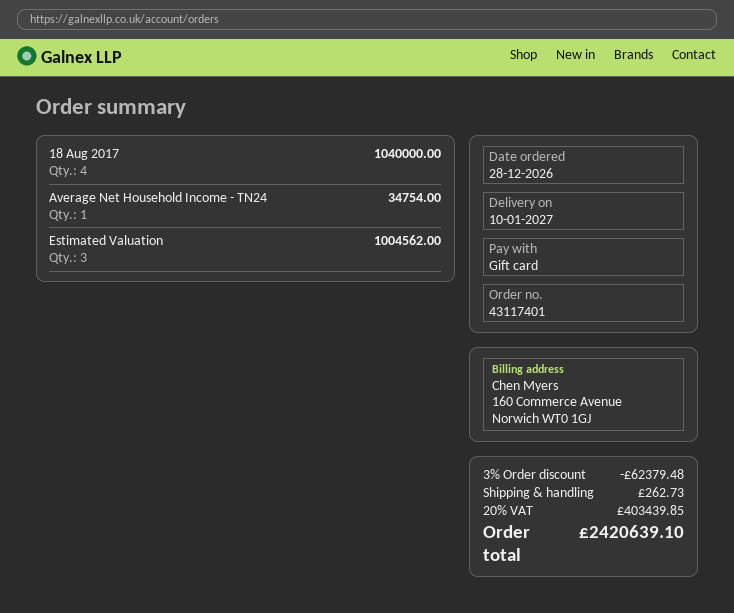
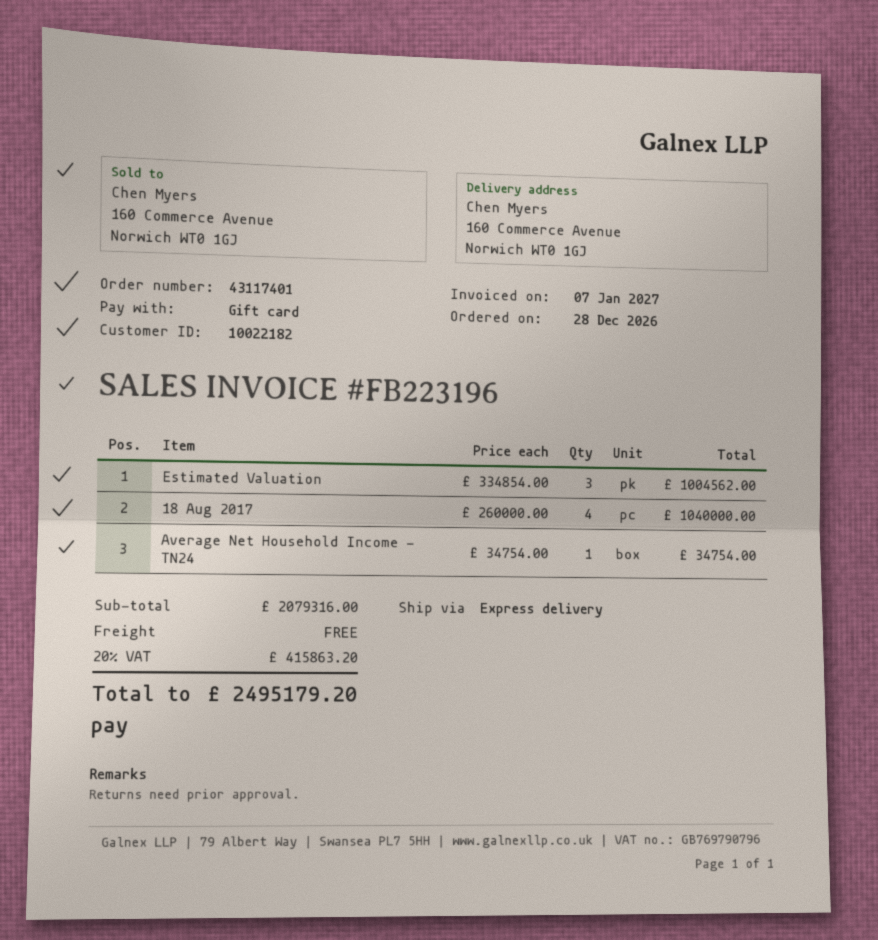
discount: 3% = 62379.48 -> none
shipping: 262.73 -> 0.00
tax: 20% = 403439.85 -> 20% = 415863.20
total: 2420639.10 -> 2495179.20

